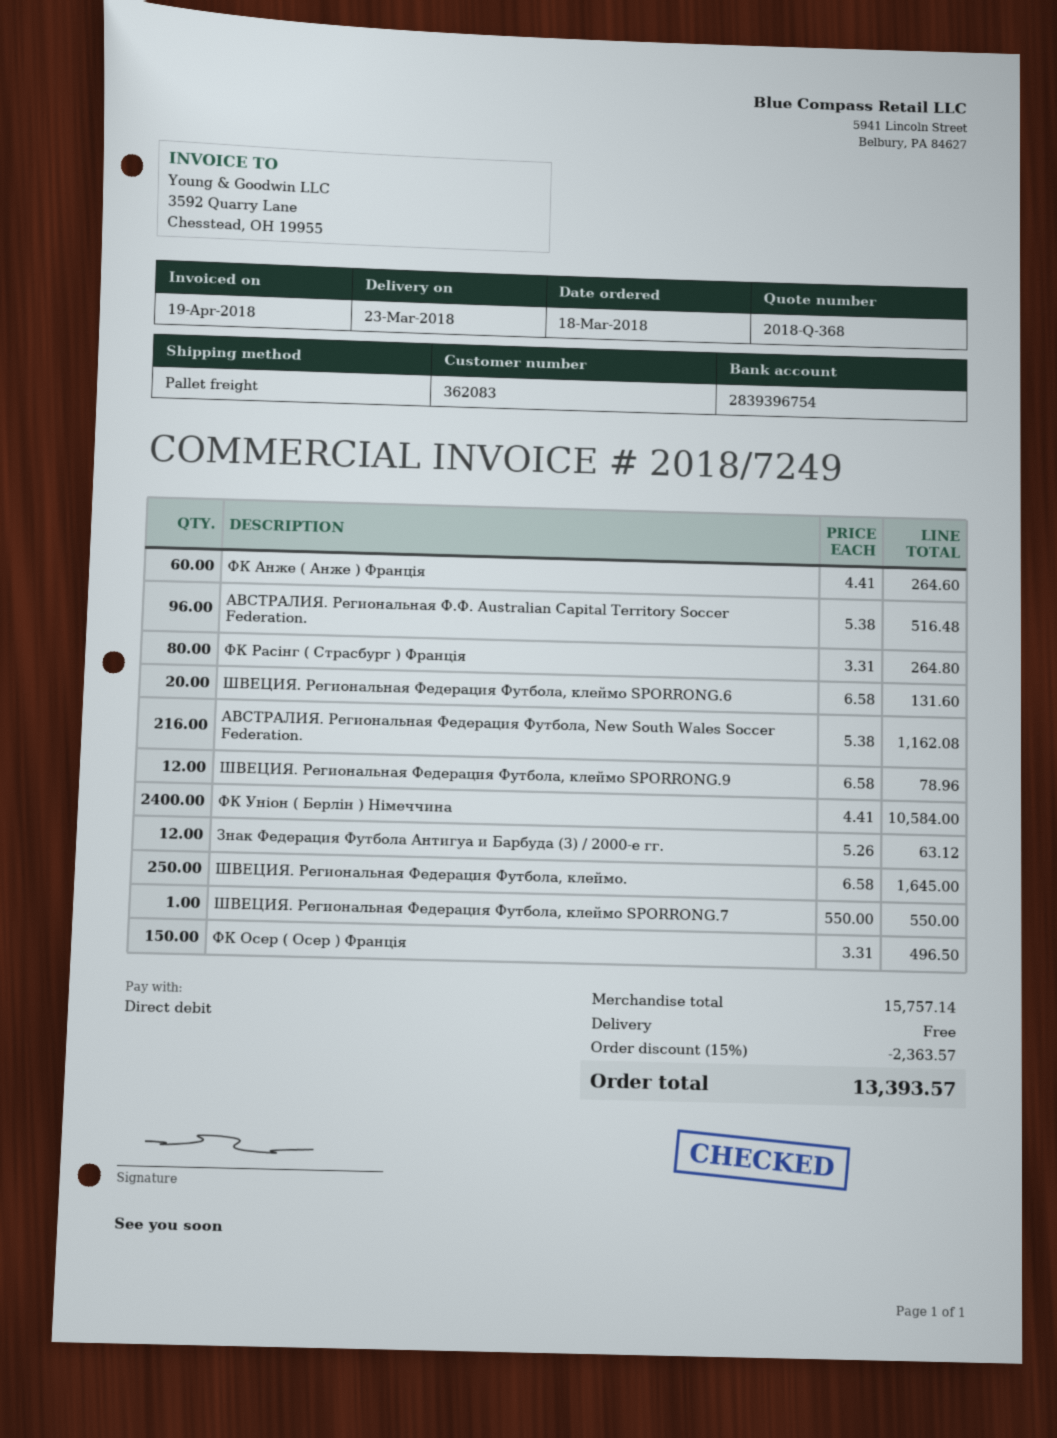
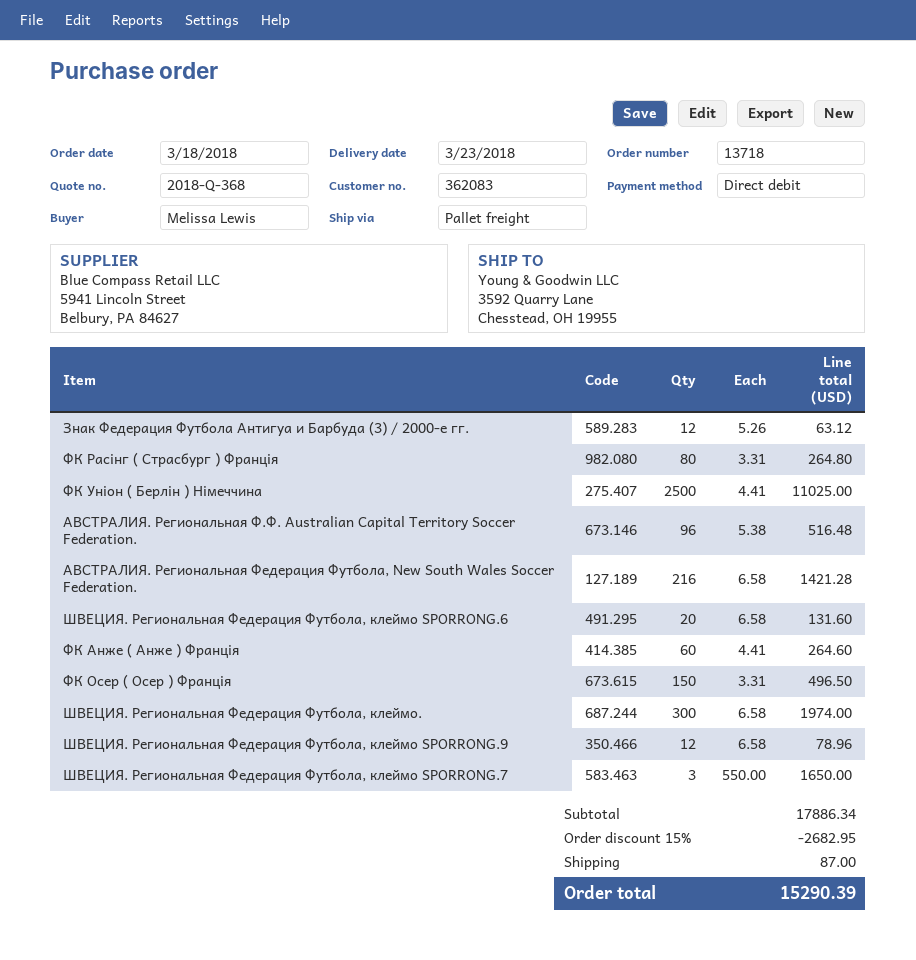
АВСТРАЛИЯ. Региональная Федерация Футбола, New South Wales Soccer Federation.: 216 x 5.38 = 1162.08 -> 216 x 6.58 = 1421.28
ФК Уніон ( Берлін ) Німеччина: 2400 x 4.41 = 10584.00 -> 2500 x 4.41 = 11025.00
ШВЕЦИЯ. Региональная Федерация Футбола, клеймо.: 250 x 6.58 = 1645.00 -> 300 x 6.58 = 1974.00
ШВЕЦИЯ. Региональная Федерация Футбола, клеймо SPORRONG.7: 1 x 550.00 = 550.00 -> 3 x 550.00 = 1650.00
subtotal: 15757.14 -> 17886.34
discount: 15% = 2363.57 -> 15% = 2682.95
shipping: 0.00 -> 87.00
total: 13393.57 -> 15290.39

